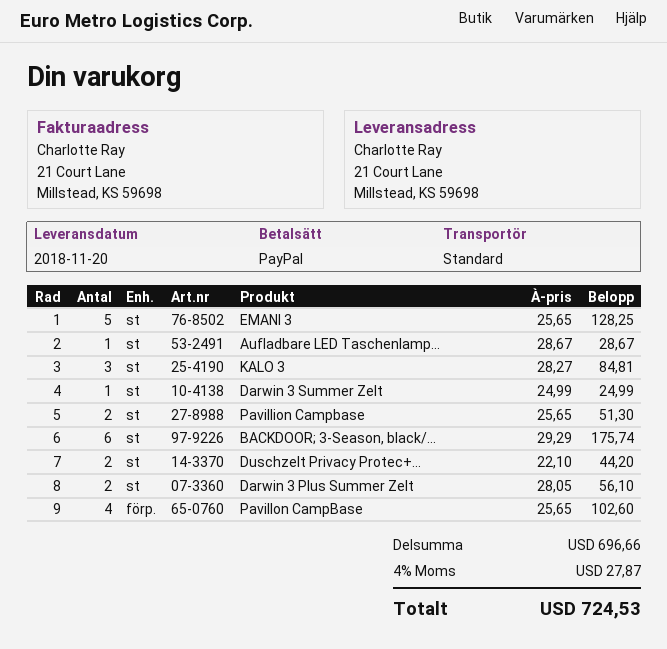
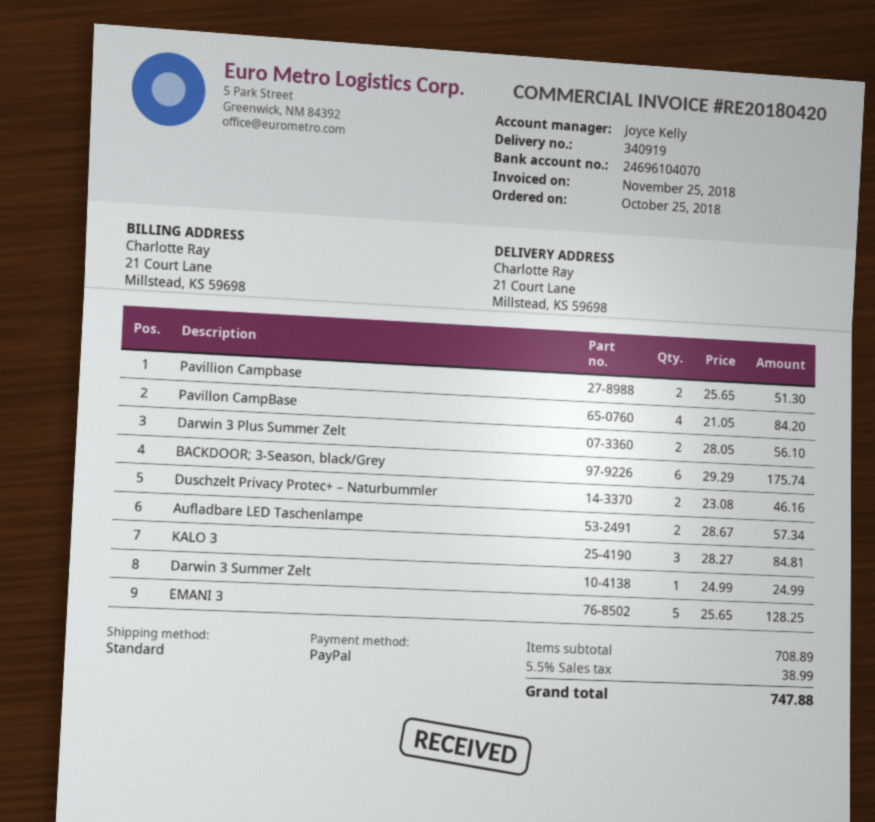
Aufladbare LED Taschenlamp...: 1 x 28.67 = 28.67 -> 2 x 28.67 = 57.34
Duschzelt Privacy Protec+...: 2 x 22.10 = 44.20 -> 2 x 23.08 = 46.16
Pavillon CampBase: 4 x 25.65 = 102.60 -> 4 x 21.05 = 84.20
subtotal: 696.66 -> 708.89
tax: 4% = 27.87 -> 5.5% = 38.99
total: 724.53 -> 747.88

